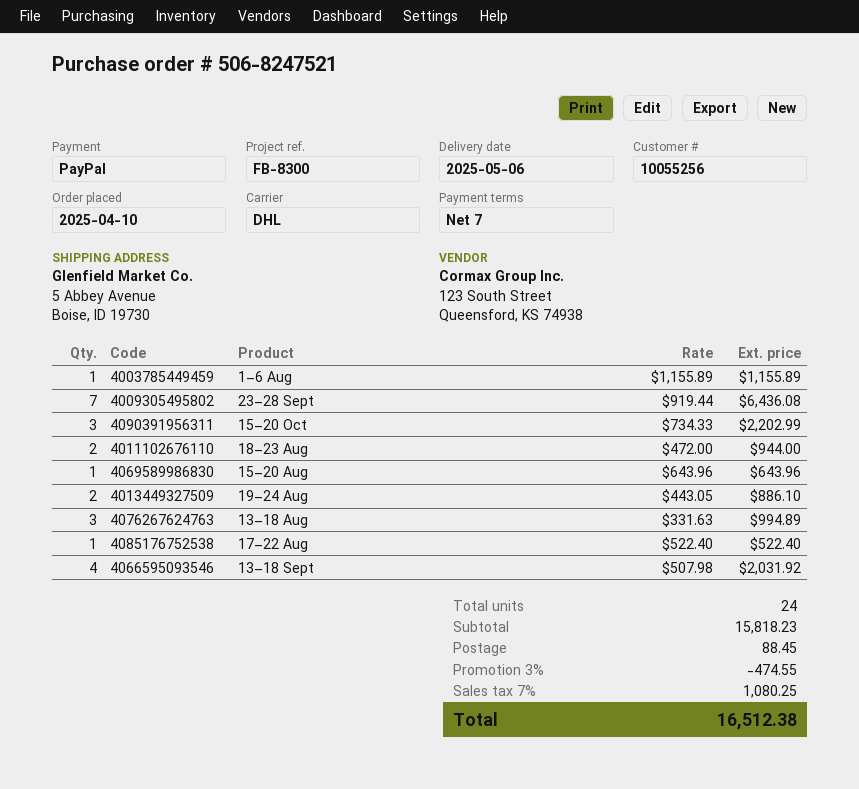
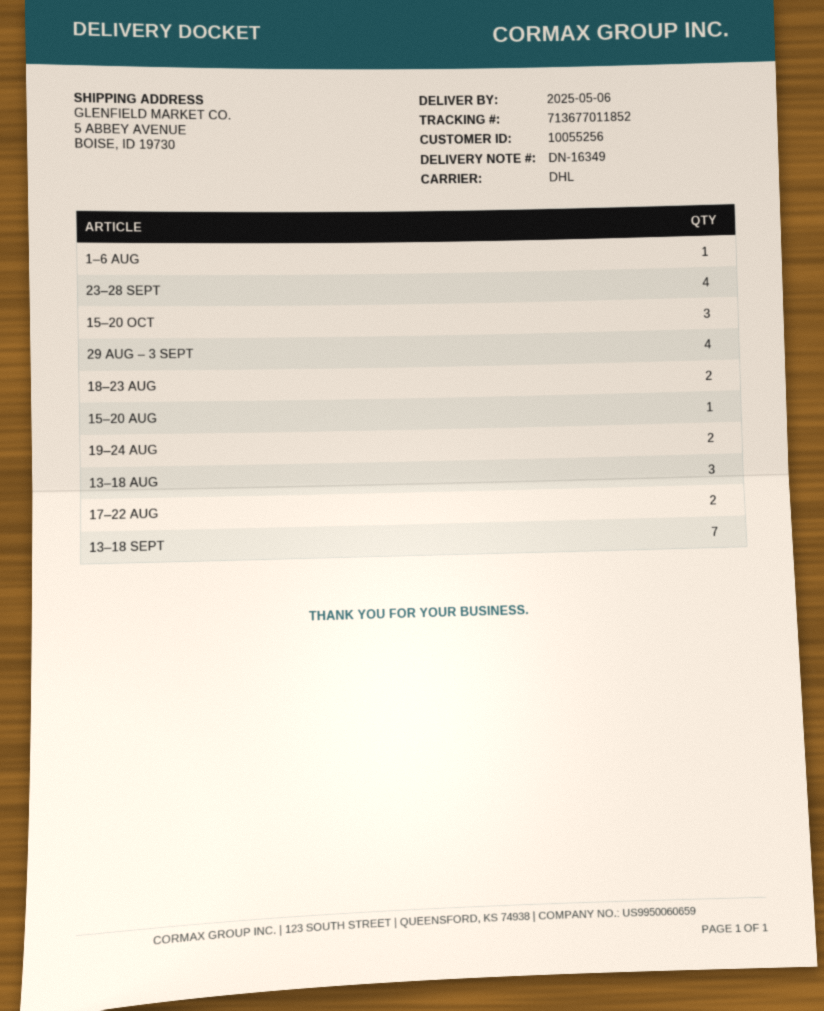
23–28 Sept: 7 -> 4
17–22 Aug: 1 -> 2
13–18 Sept: 4 -> 7
29 AUG – 3 SEPT: none -> 4

